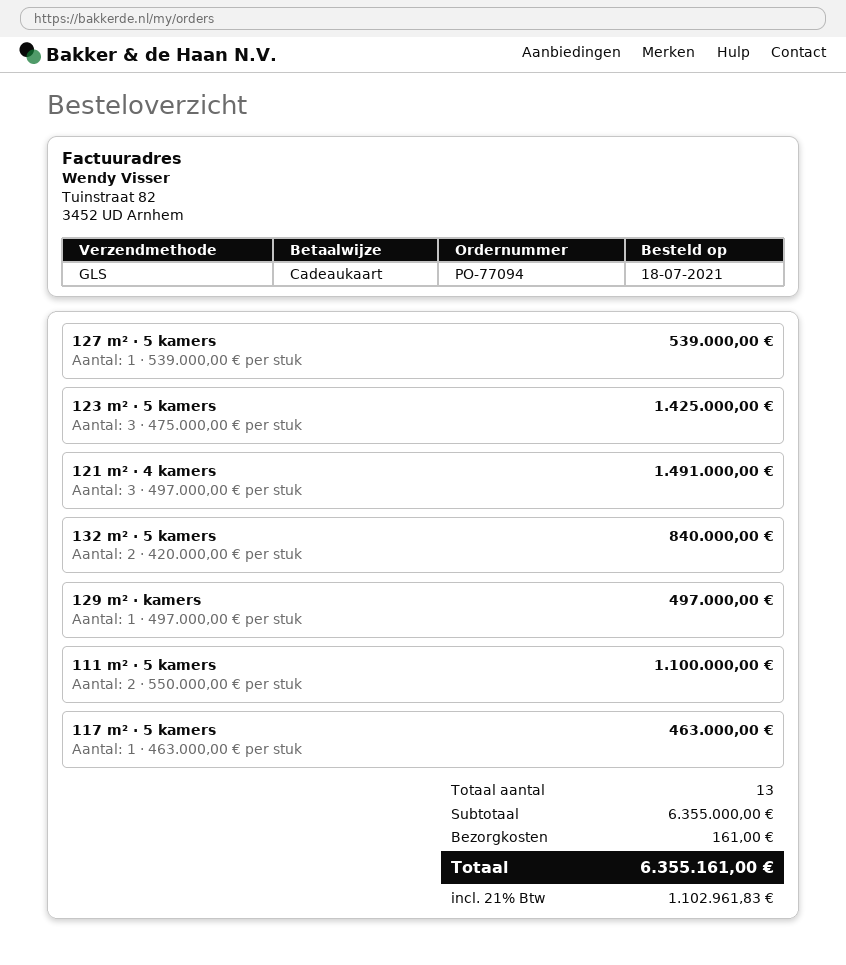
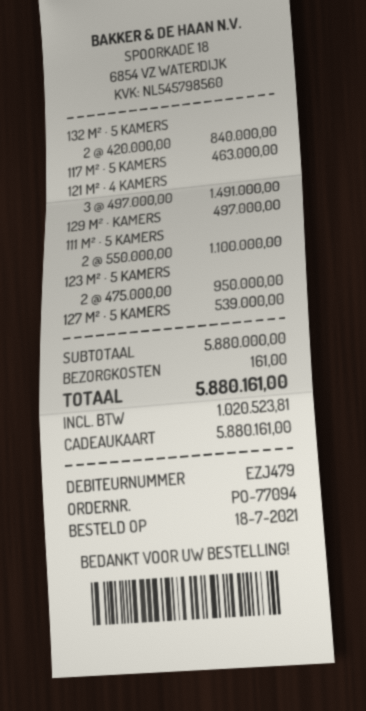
123 m² · 5 kamers: 3 x 475000.00 = 1425000.00 -> 2 x 475000.00 = 950000.00
subtotal: 6355000.00 -> 5880000.00
tax: 1102961.83 -> 1020523.81
total: 6355161.00 -> 5880161.00

